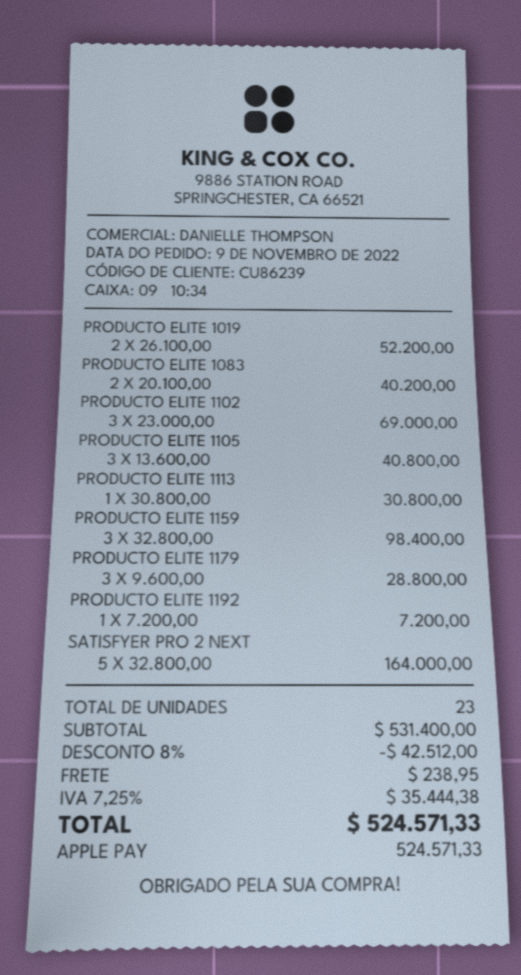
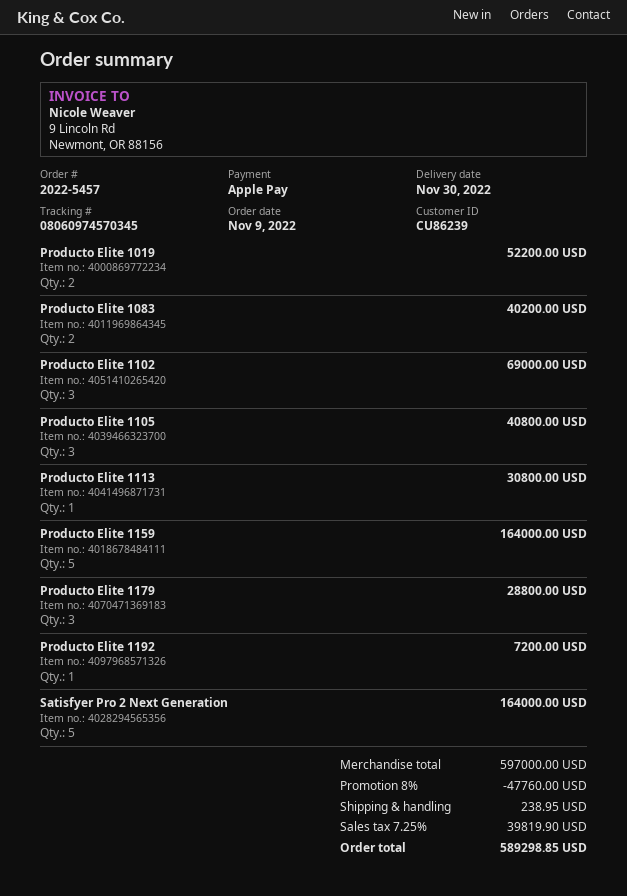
PRODUCTO ELITE 1159: 3 for 98400.00 -> 5 for 164000.00
subtotal: 531400.00 -> 597000.00
discount: 8% = 42512.00 -> 8% = 47760.00
tax: 7.25% = 35444.38 -> 7.25% = 39819.90
total: 524571.33 -> 589298.85

